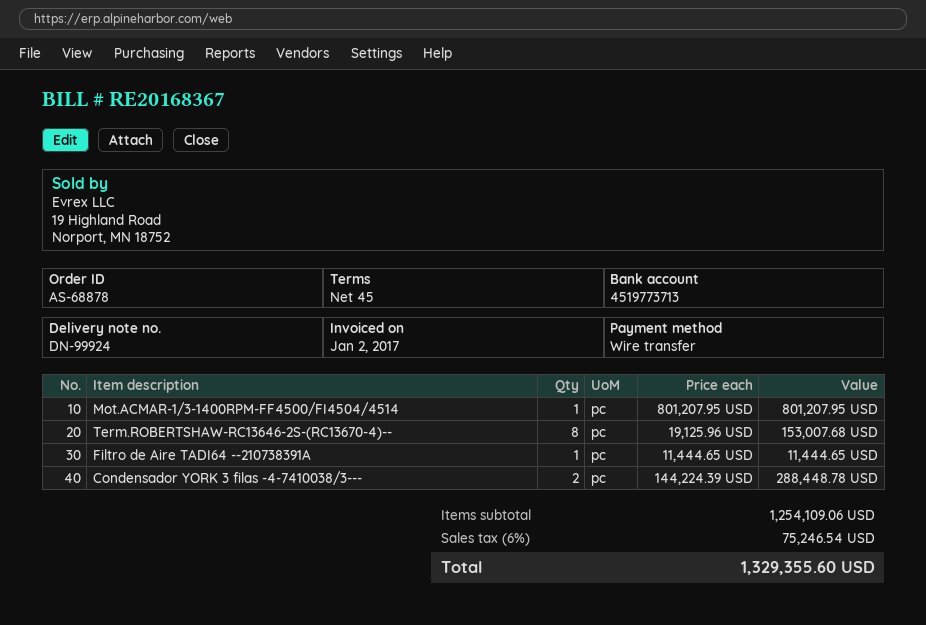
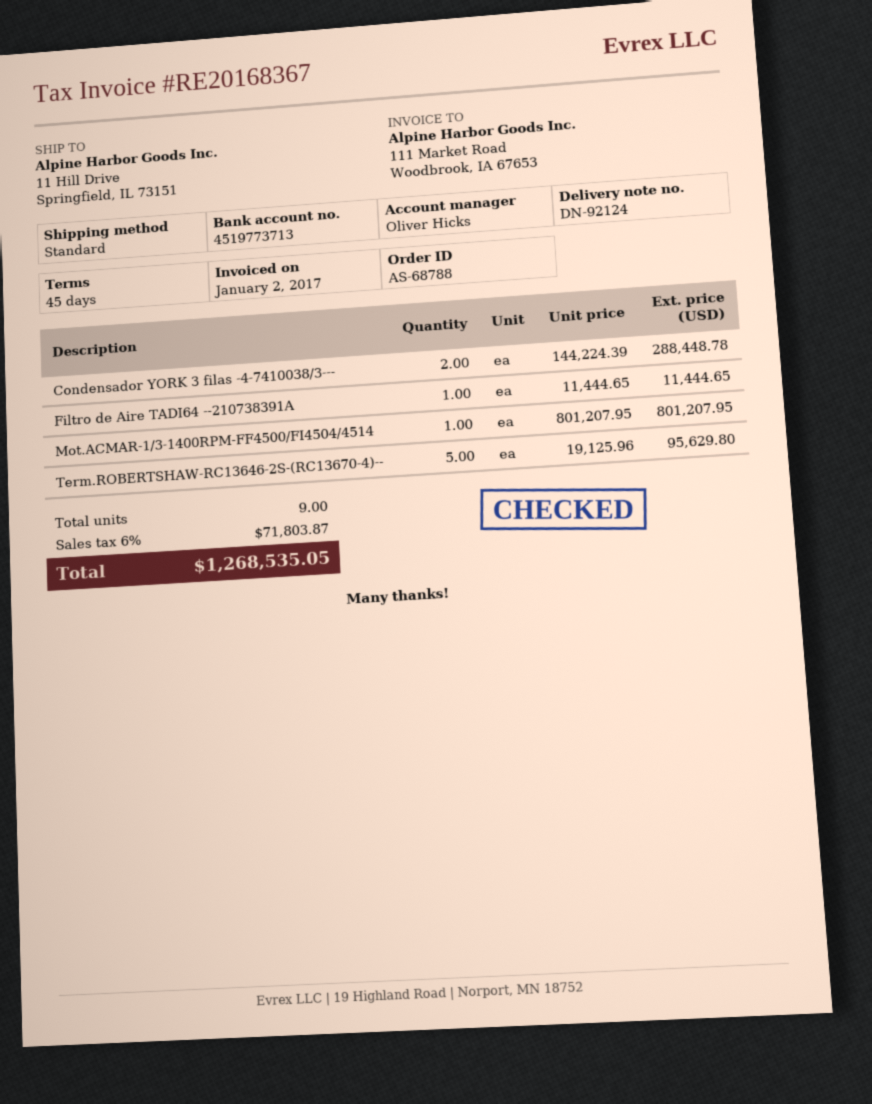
order number: AS-68878 -> AS-68788
delivery note number: DN-99924 -> DN-92124
Term.ROBERTSHAW-RC13646-2S-(RC13670-4)--: 8 x 19125.96 = 153007.68 -> 5 x 19125.96 = 95629.80
tax: 6% = 75246.54 -> 6% = 71803.87
total: 1329355.60 -> 1268535.05

